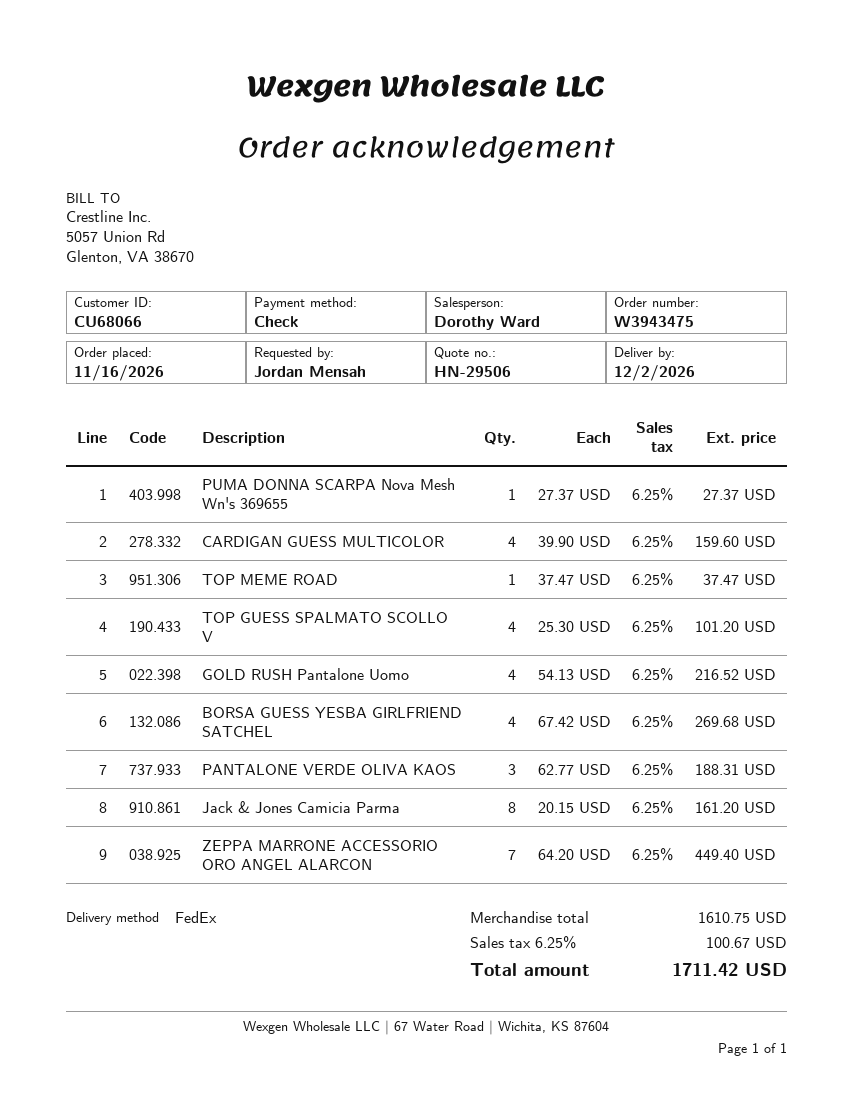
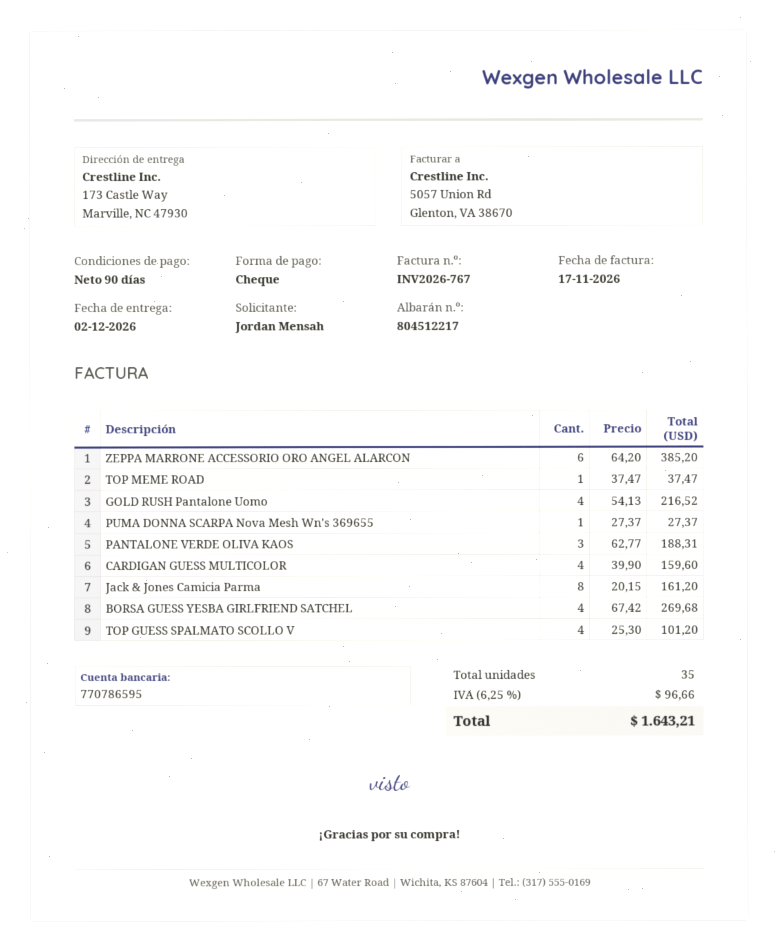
ZEPPA MARRONE ACCESSORIO ORO ANGEL ALARCON: 7 x 64.20 = 449.40 -> 6 x 64.20 = 385.20
tax: 6.25% = 100.67 -> 6.25% = 96.66
total: 1711.42 -> 1643.21

